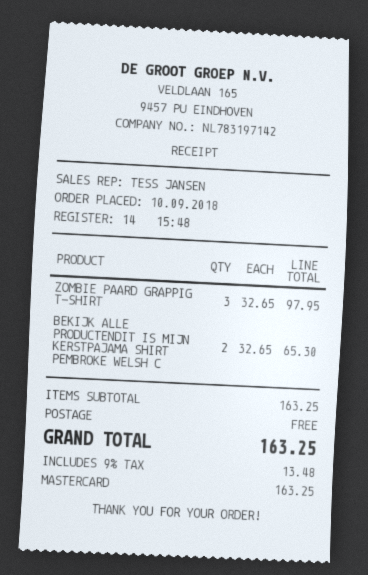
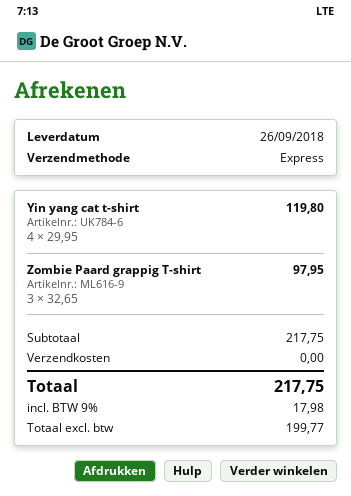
BEKIJK ALLE PRODUCTENDIT IS MIJN KERSTPAJAMA SHIRT PEMBROKE WELSH C: 2 x 32.65 = 65.30 -> none
Yin yang cat t-shirt: none -> 4 x 29.95 = 119.80
subtotal: 163.25 -> 217.75
tax: 9% = 13.48 -> 9% = 17.98
total: 163.25 -> 217.75

